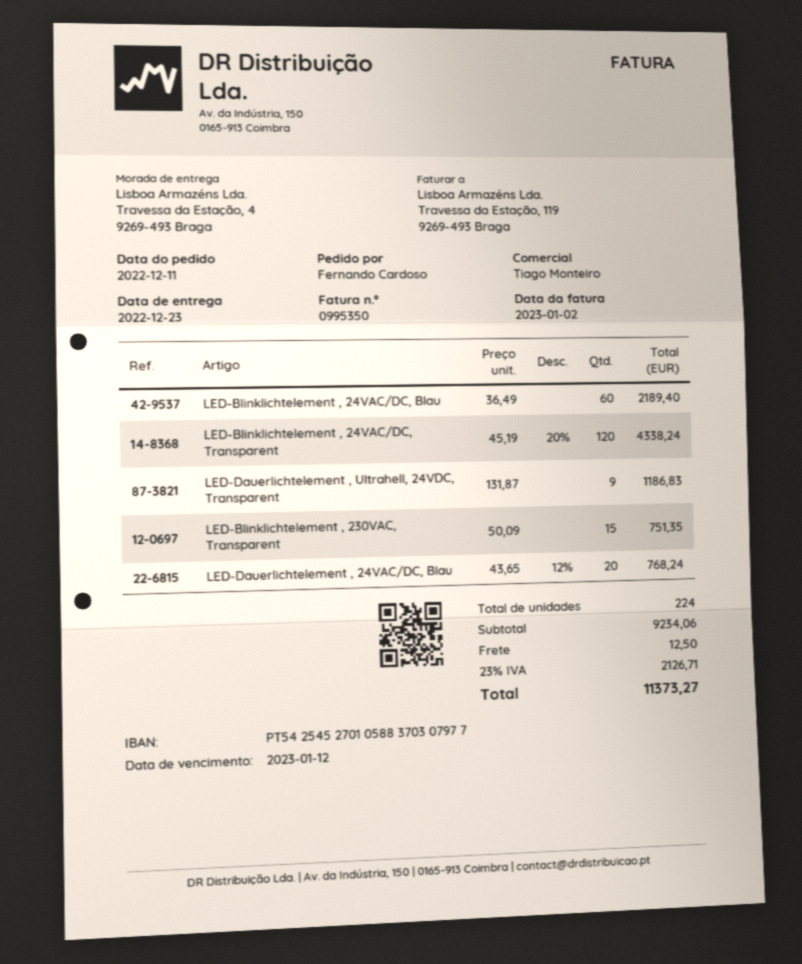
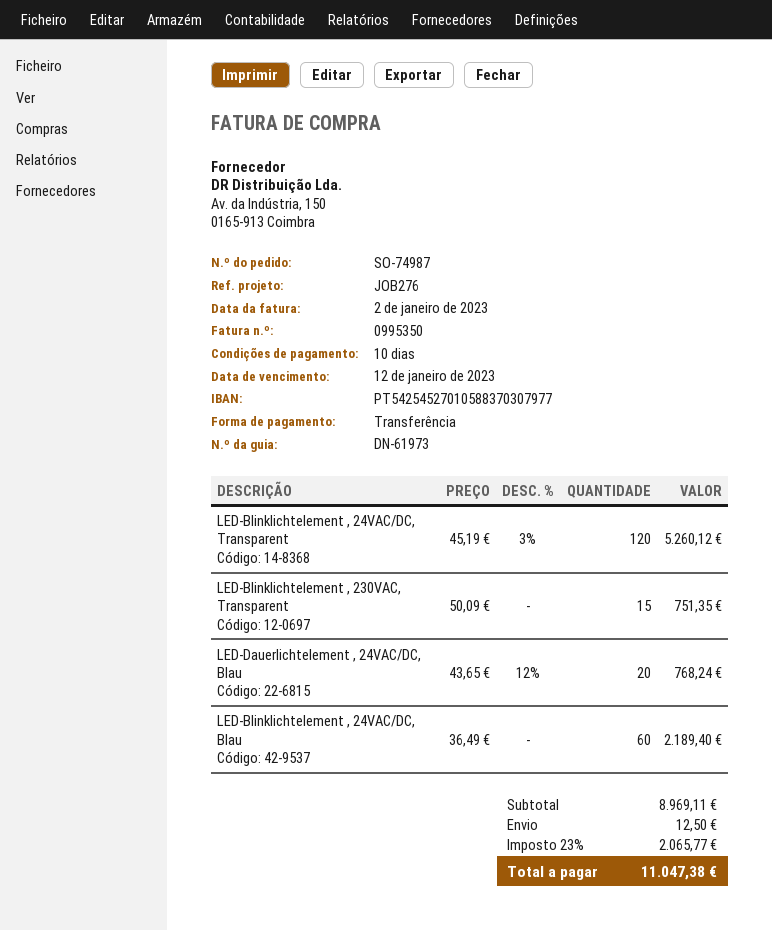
LED-Blinklichtelement , 24VAC/DC, Transparent: 120 x 45.19 - 20% = 4338.24 -> 120 x 45.19 - 3% = 5260.12
LED-Dauerlichtelement , Ultrahell, 24VDC, Transparent: 9 x 131.87 = 1186.83 -> none
subtotal: 9234.06 -> 8969.11
tax: 23% = 2126.71 -> 23% = 2065.77
total: 11373.27 -> 11047.38

